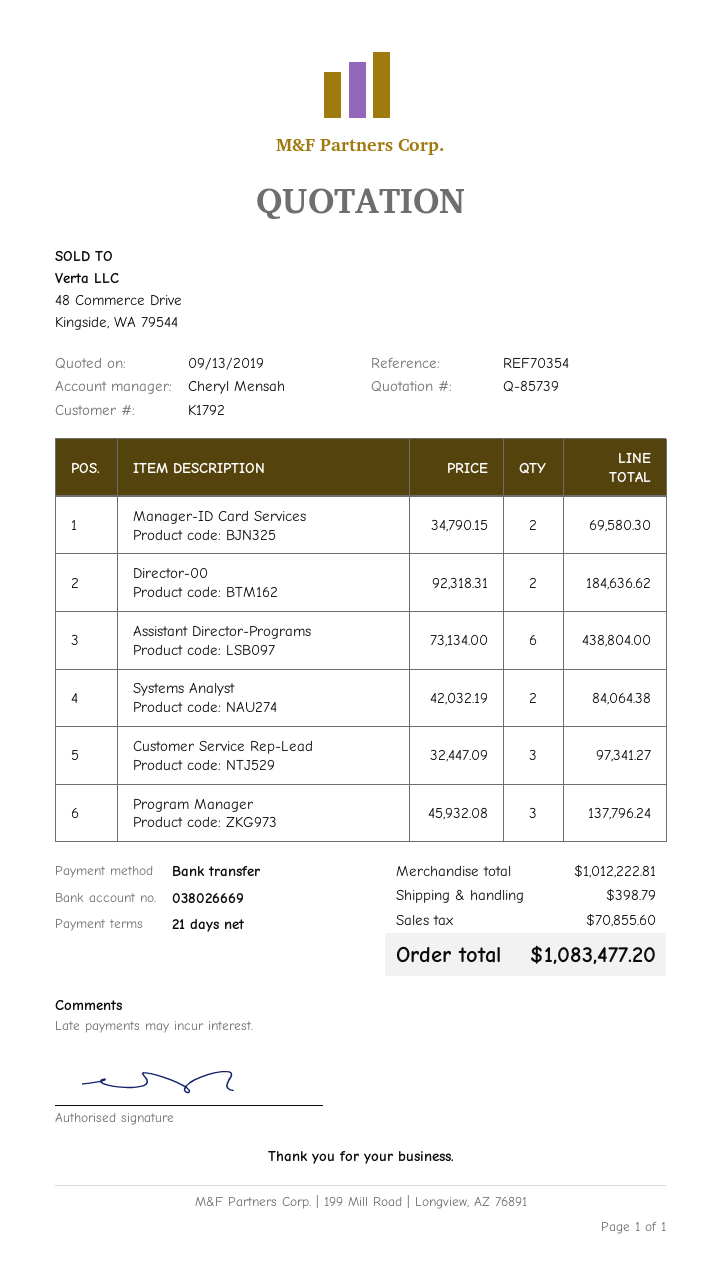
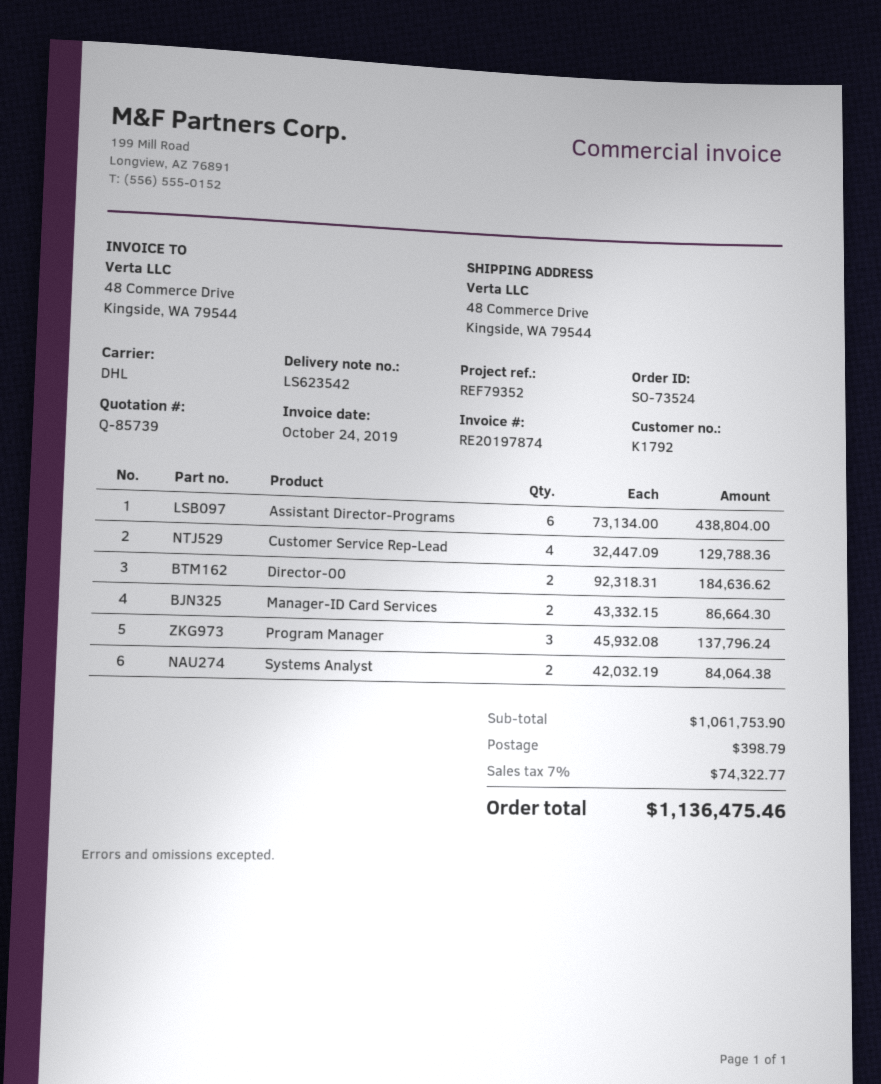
reference: REF70354 -> REF79352
Manager-ID Card Services: 2 x 34790.15 = 69580.30 -> 2 x 43332.15 = 86664.30
Customer Service Rep-Lead: 3 x 32447.09 = 97341.27 -> 4 x 32447.09 = 129788.36
subtotal: 1012222.81 -> 1061753.90
tax: 70855.60 -> 74322.77
total: 1083477.20 -> 1136475.46

